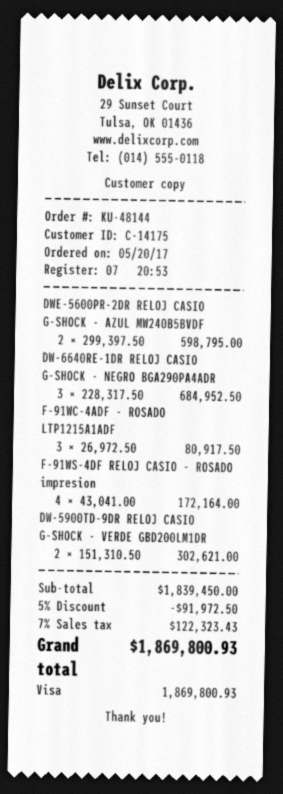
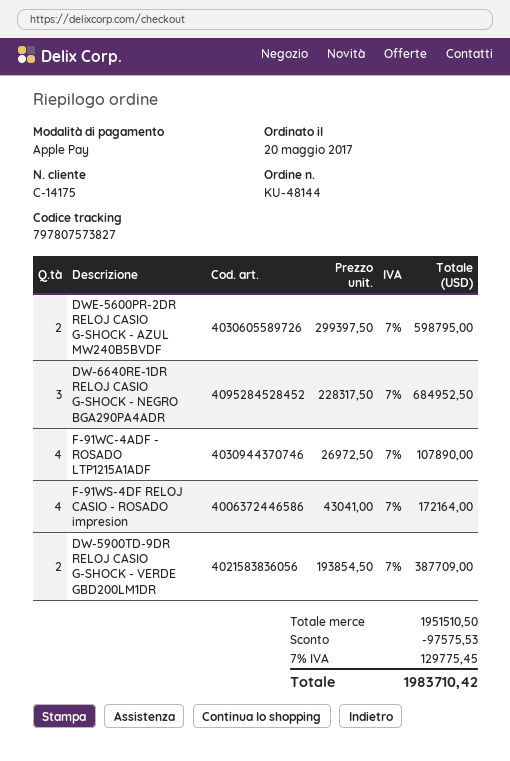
payment method: Visa -> Apple Pay
F-91WC-4ADF - ROSADO LTP1215A1ADF: 3 x 26972.50 = 80917.50 -> 4 x 26972.50 = 107890.00
DW-5900TD-9DR RELOJ CASIO G-SHOCK - VERDE GBD200LM1DR: 2 x 151310.50 = 302621.00 -> 2 x 193854.50 = 387709.00
subtotal: 1839450.00 -> 1951510.50
discount: 91972.50 -> 97575.53
tax: 7% = 122323.43 -> 7% = 129775.45
total: 1869800.93 -> 1983710.42

